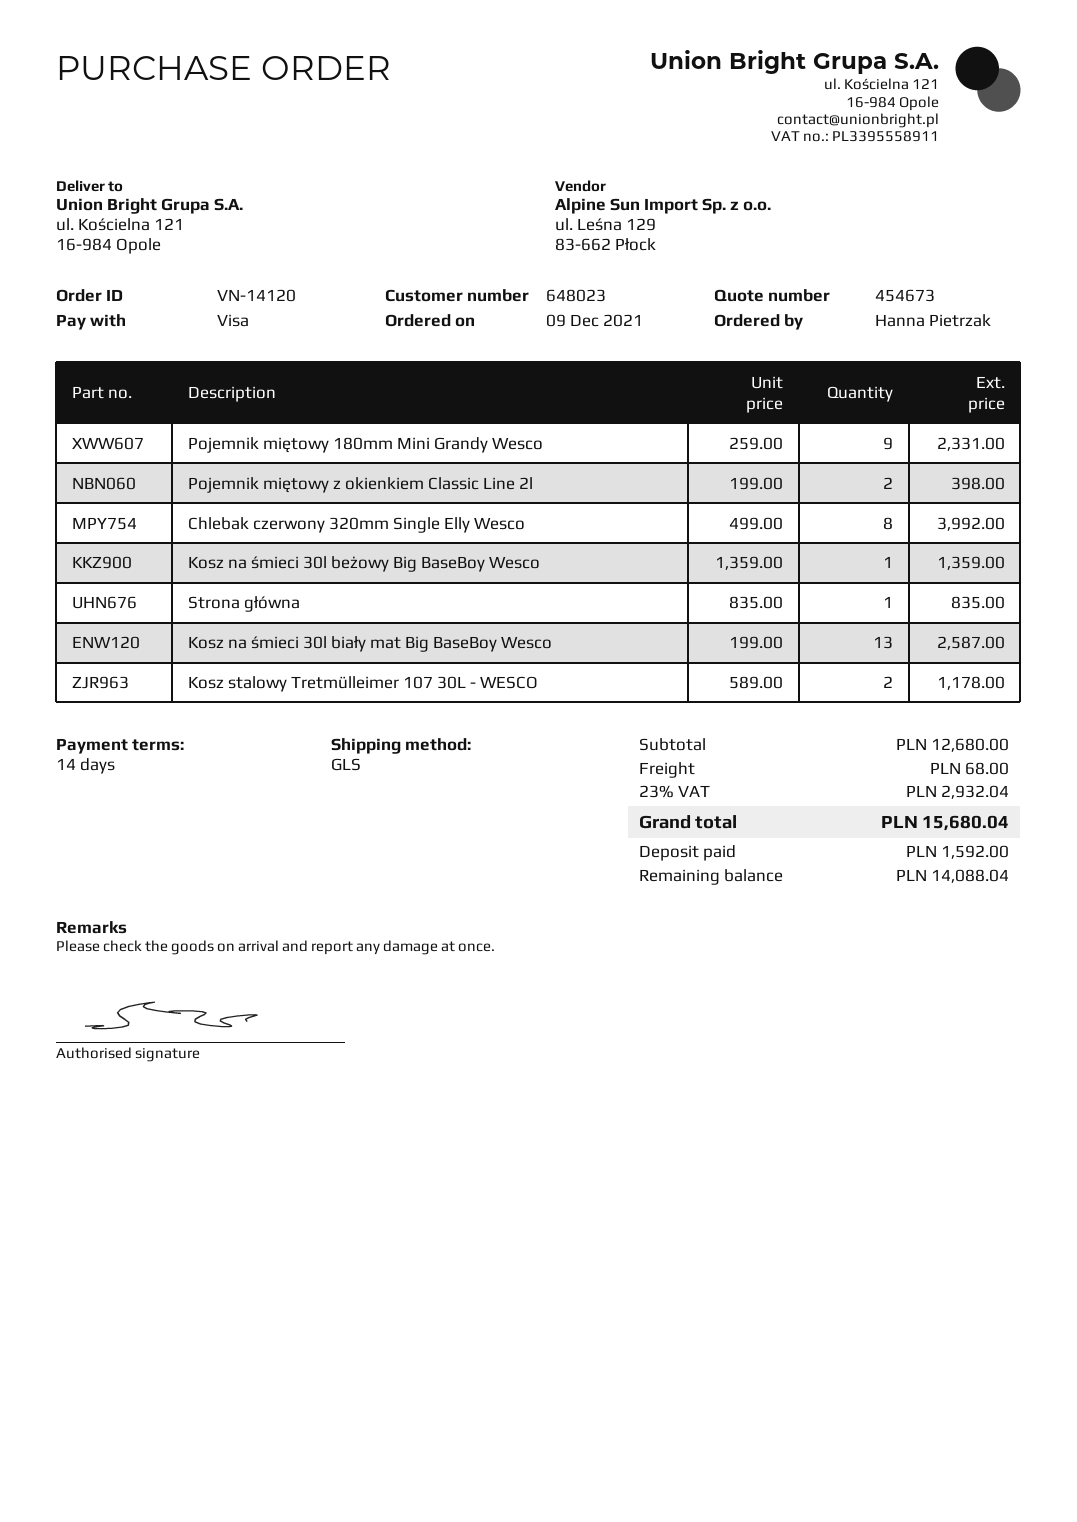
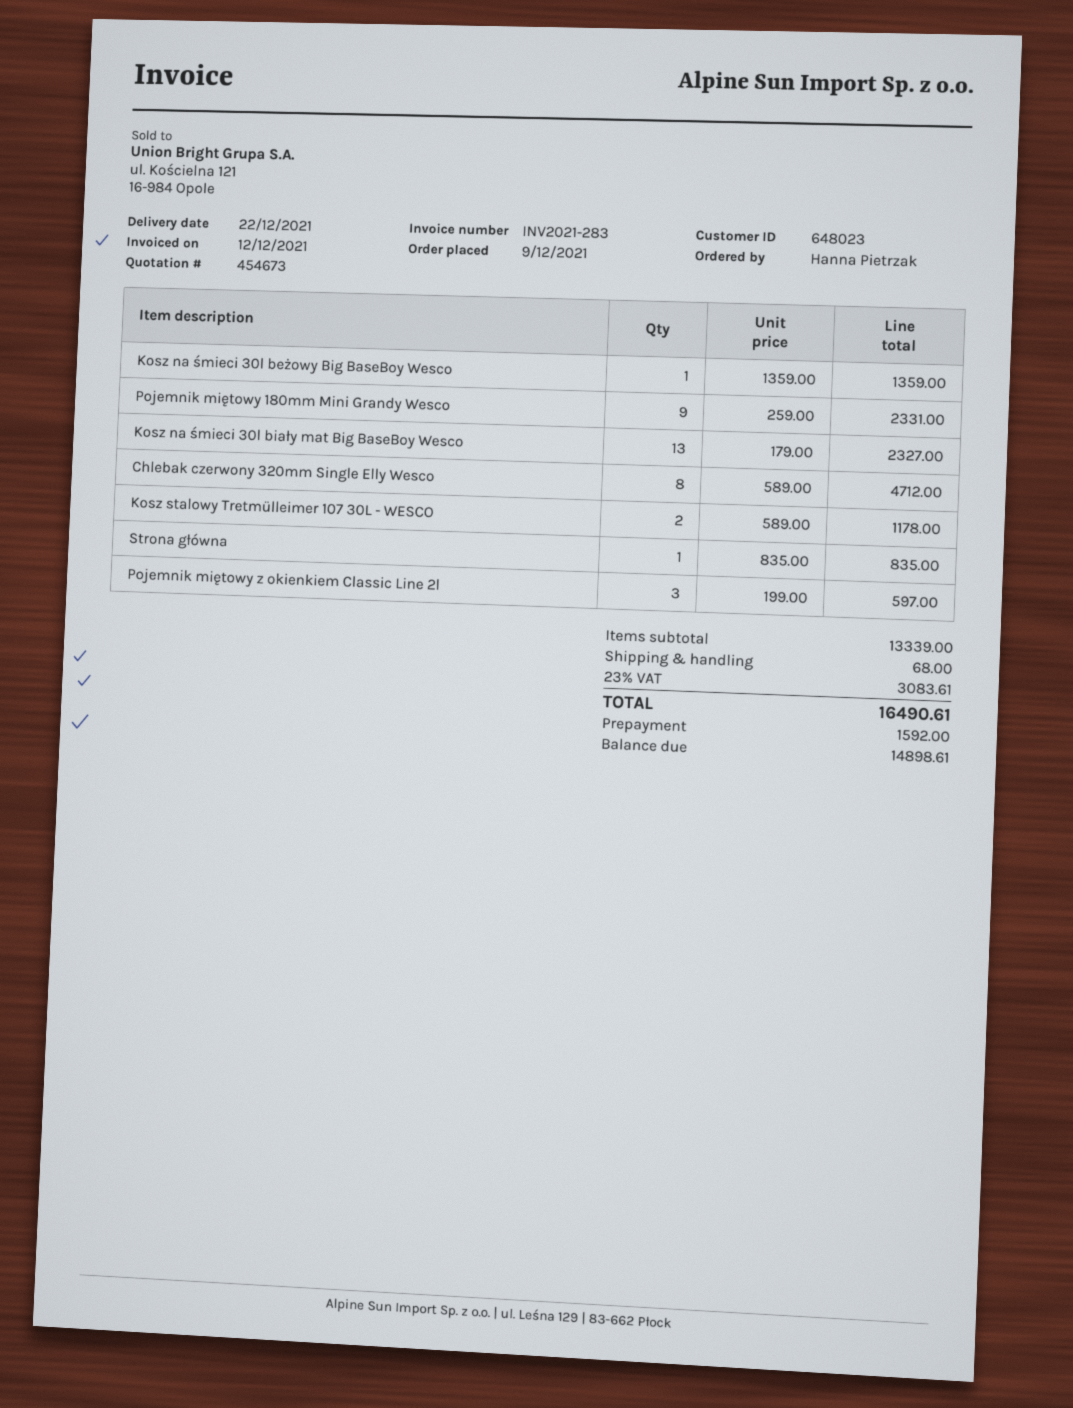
Pojemnik miętowy z okienkiem Classic Line 2l: 2 x 199.00 = 398.00 -> 3 x 199.00 = 597.00
Chlebak czerwony 320mm Single Elly Wesco: 8 x 499.00 = 3992.00 -> 8 x 589.00 = 4712.00
Kosz na śmieci 30l biały mat Big BaseBoy Wesco: 13 x 199.00 = 2587.00 -> 13 x 179.00 = 2327.00
subtotal: 12680.00 -> 13339.00
tax: 23% = 2932.04 -> 23% = 3083.61
total: 15680.04 -> 16490.61
balance: 14088.04 -> 14898.61

